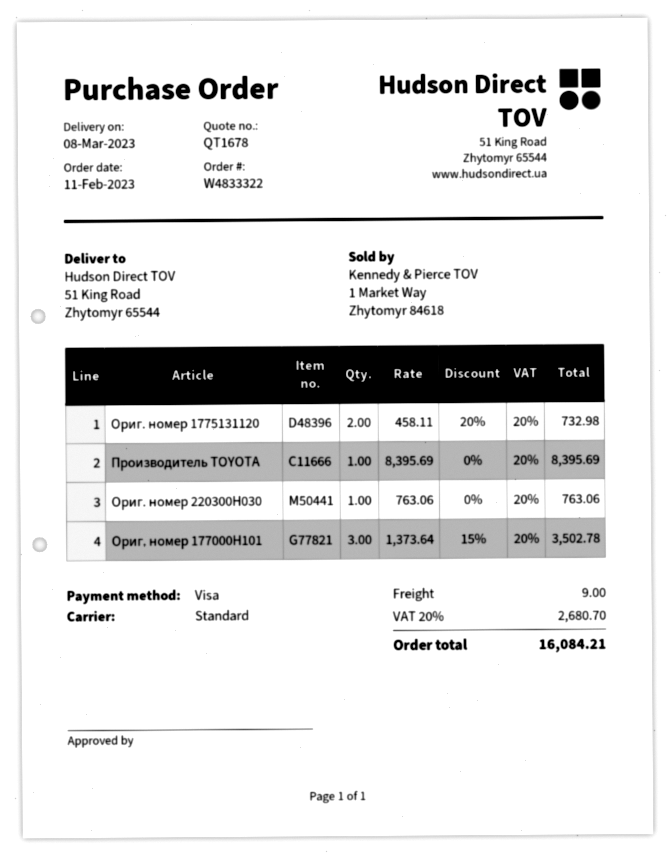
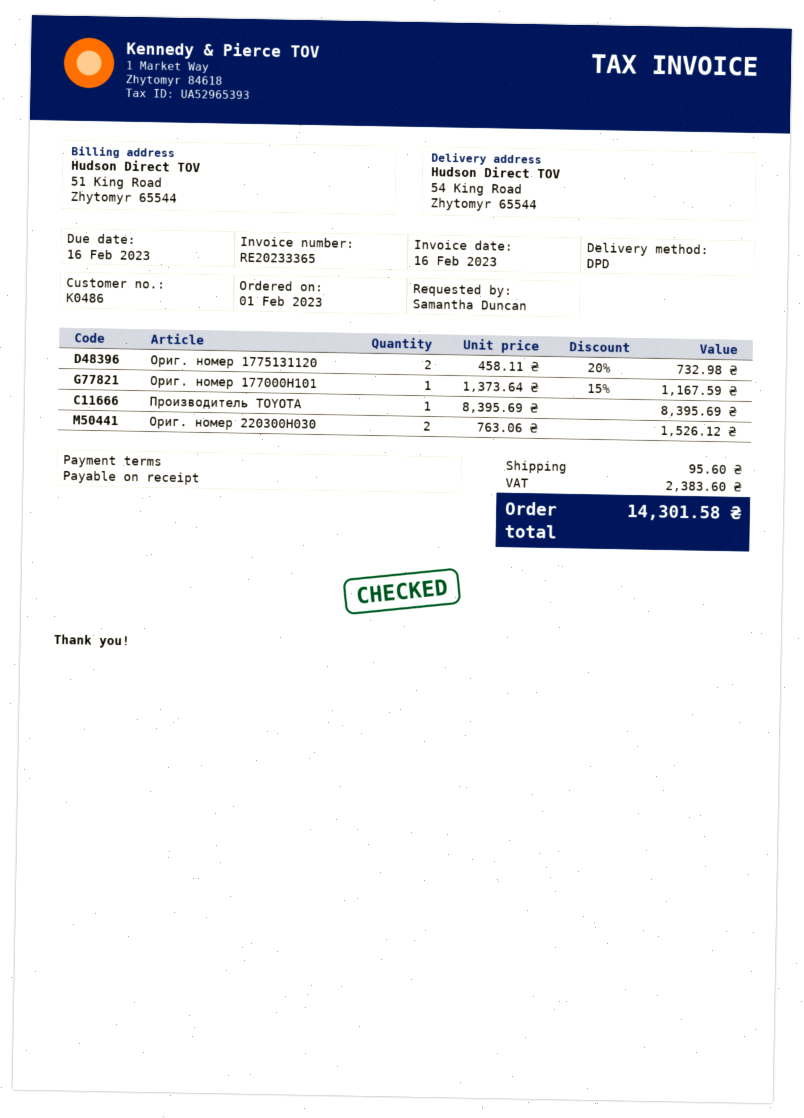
order date: 2023-02-11 -> 2023-02-01
shipping method: standard -> DPD
ship to: 51 King Road, Zhytomyr 65544 -> 54 King Road, Zhytomyr 65544
Ориг. номер 220300H030: 1 x 763.06 = 763.06 -> 2 x 763.06 = 1526.12
Ориг. номер 177000H101: 3 x 1373.64 - 15% = 3502.78 -> 1 x 1373.64 - 15% = 1167.59
shipping: 9.00 -> 95.60
tax: 2680.70 -> 2383.60
total: 16084.21 -> 14301.58

